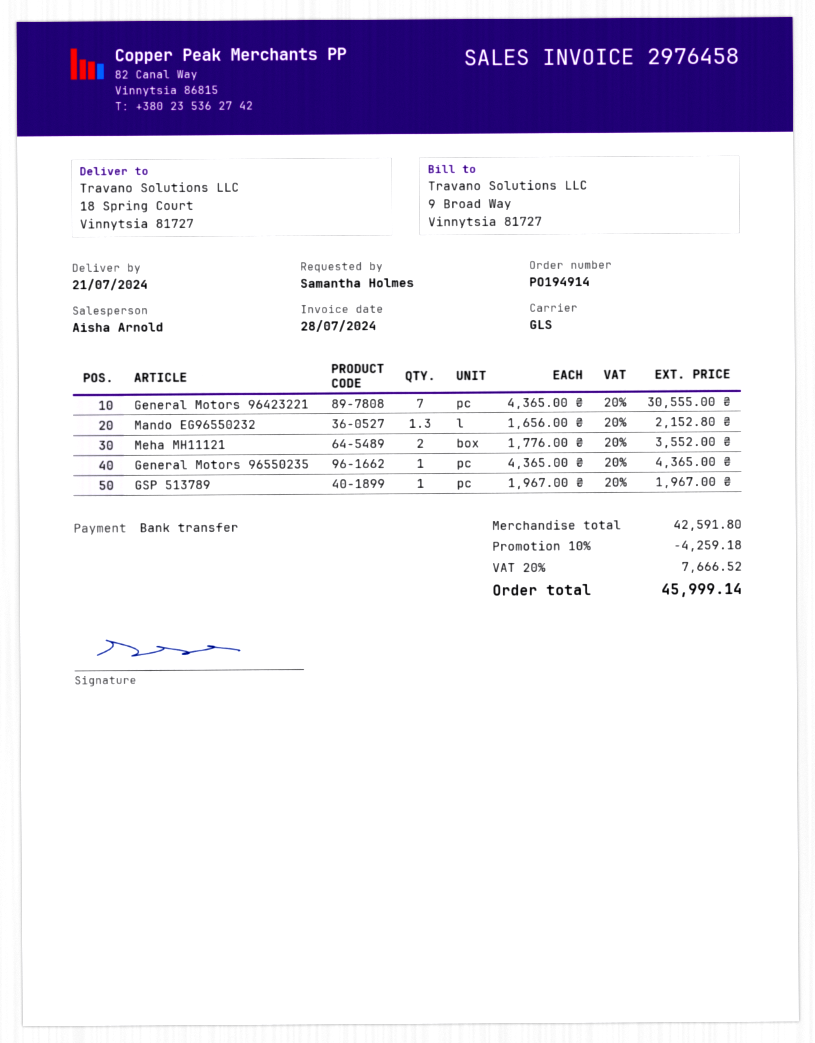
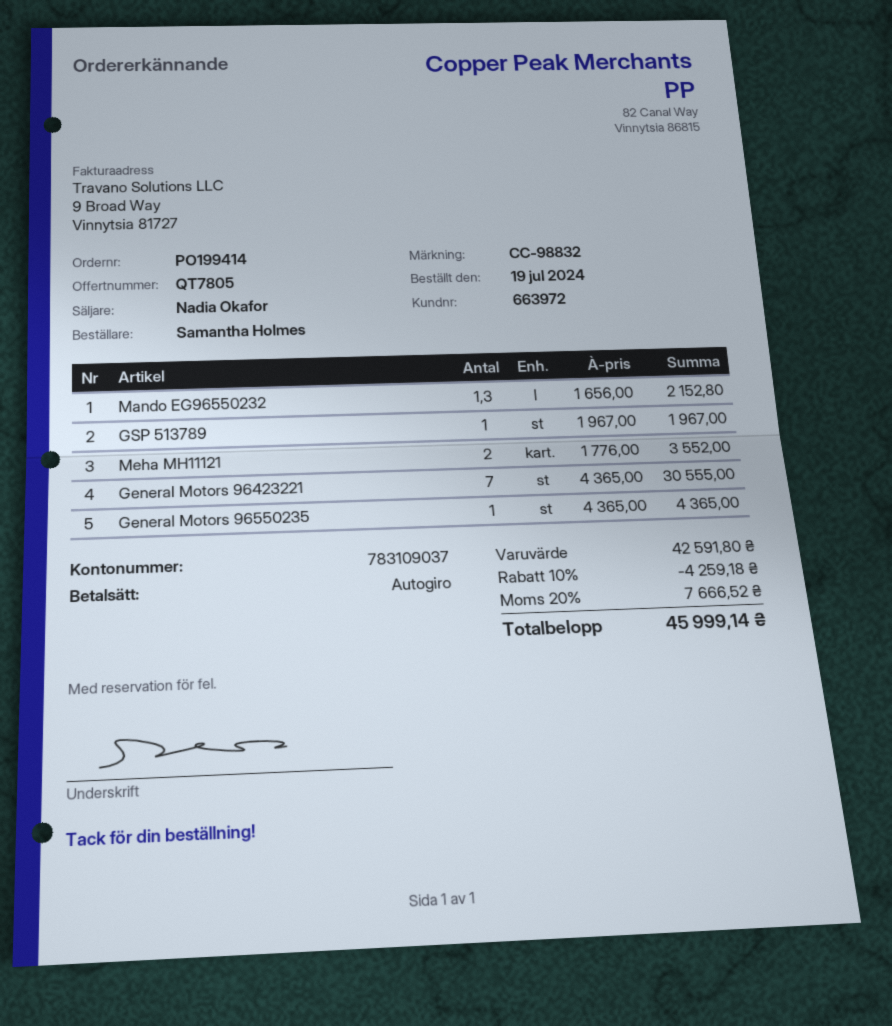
order number: PO194914 -> PO199414
sales rep: Aisha Arnold -> Nadia Okafor
payment method: bank transfer -> direct debit

